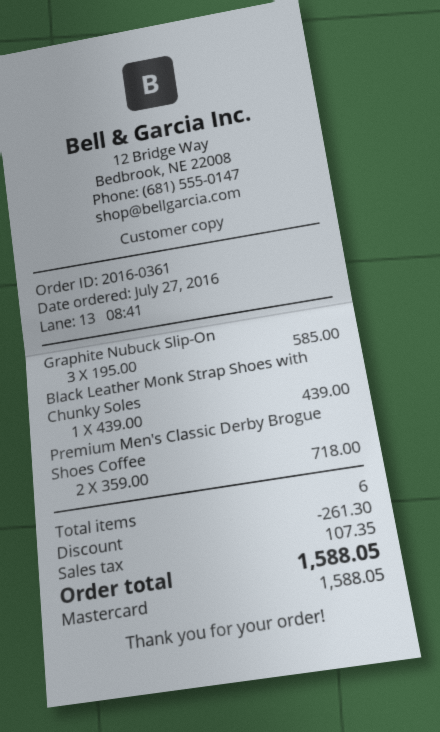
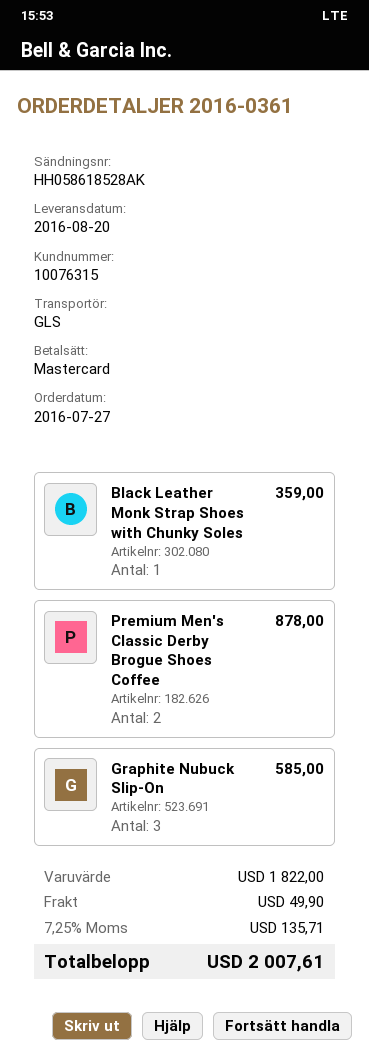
Black Leather Monk Strap Shoes with Chunky Soles: 1 for 439.00 -> 1 for 359.00
Premium Men's Classic Derby Brogue Shoes Coffee: 2 for 718.00 -> 2 for 878.00
discount: 261.30 -> none
shipping: none -> 49.90
tax: 107.35 -> 135.71
total: 1588.05 -> 2007.61

